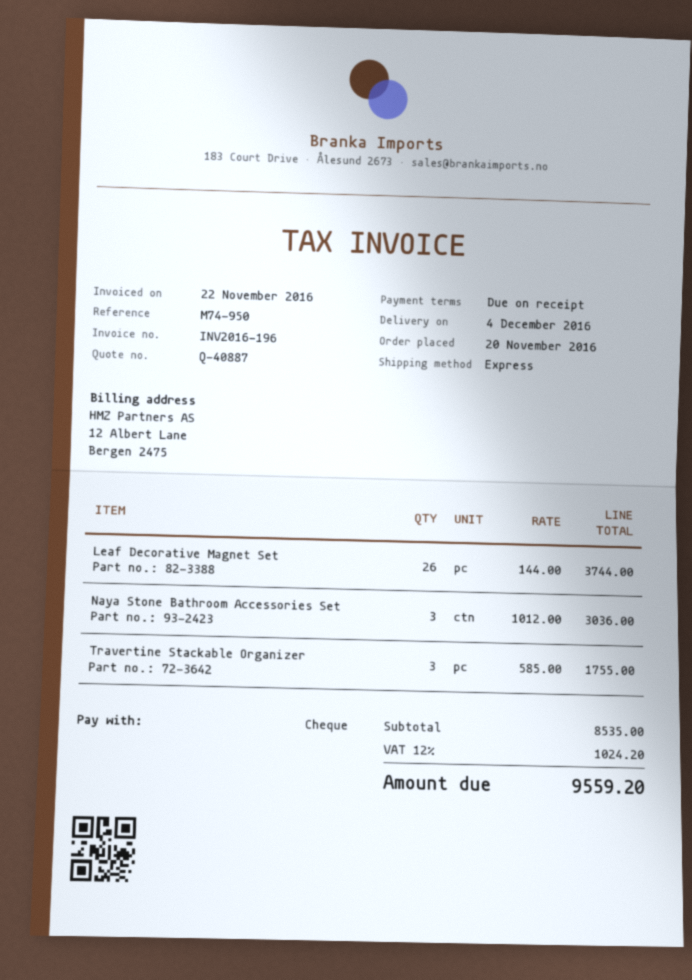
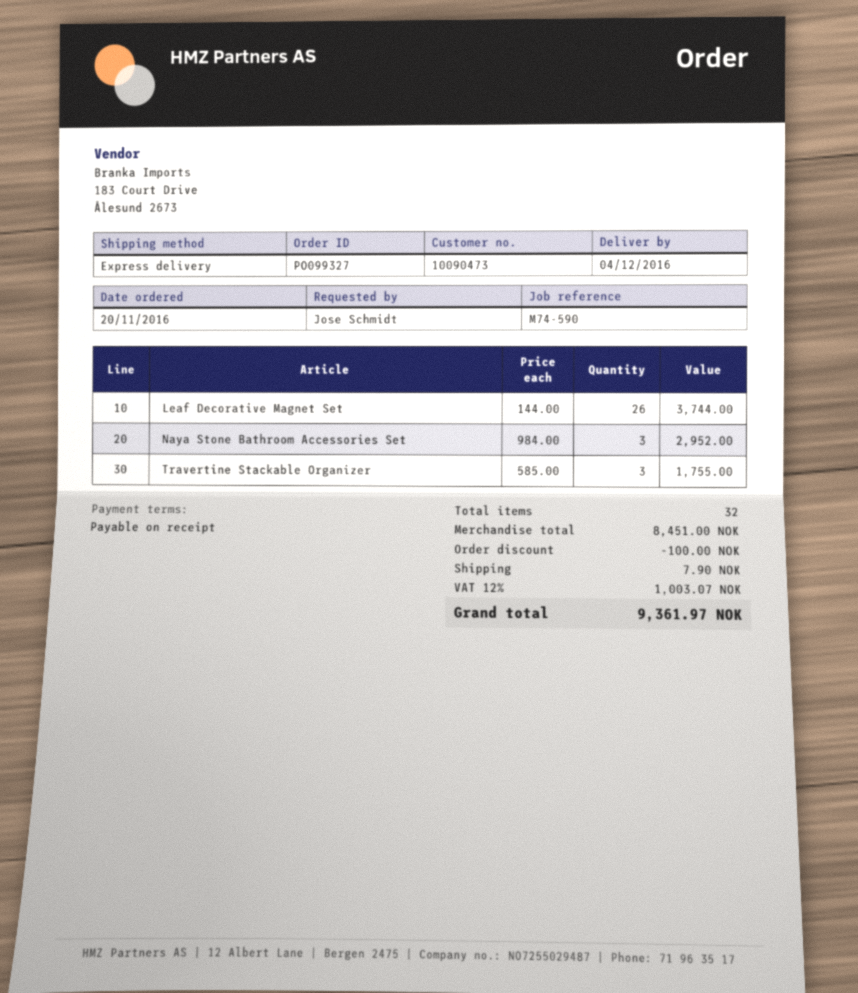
reference: M74-950 -> M74-590
Naya Stone Bathroom Accessories Set: 3 x 1012.00 = 3036.00 -> 3 x 984.00 = 2952.00
subtotal: 8535.00 -> 8451.00
discount: none -> 100.00
shipping: none -> 7.90
tax: 12% = 1024.20 -> 12% = 1003.07
total: 9559.20 -> 9361.97

